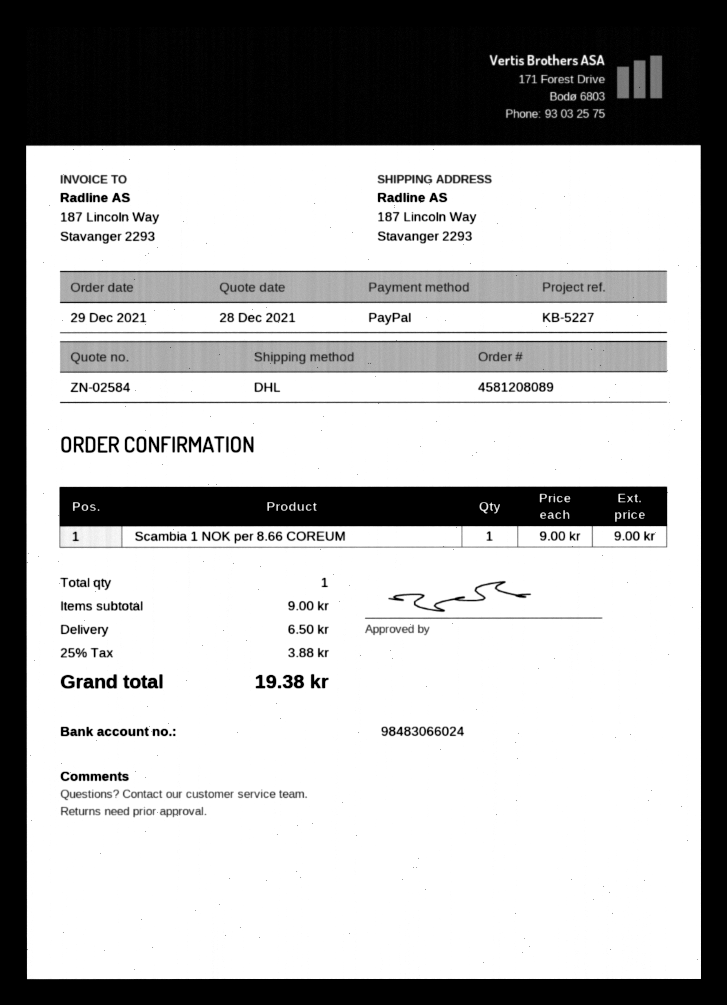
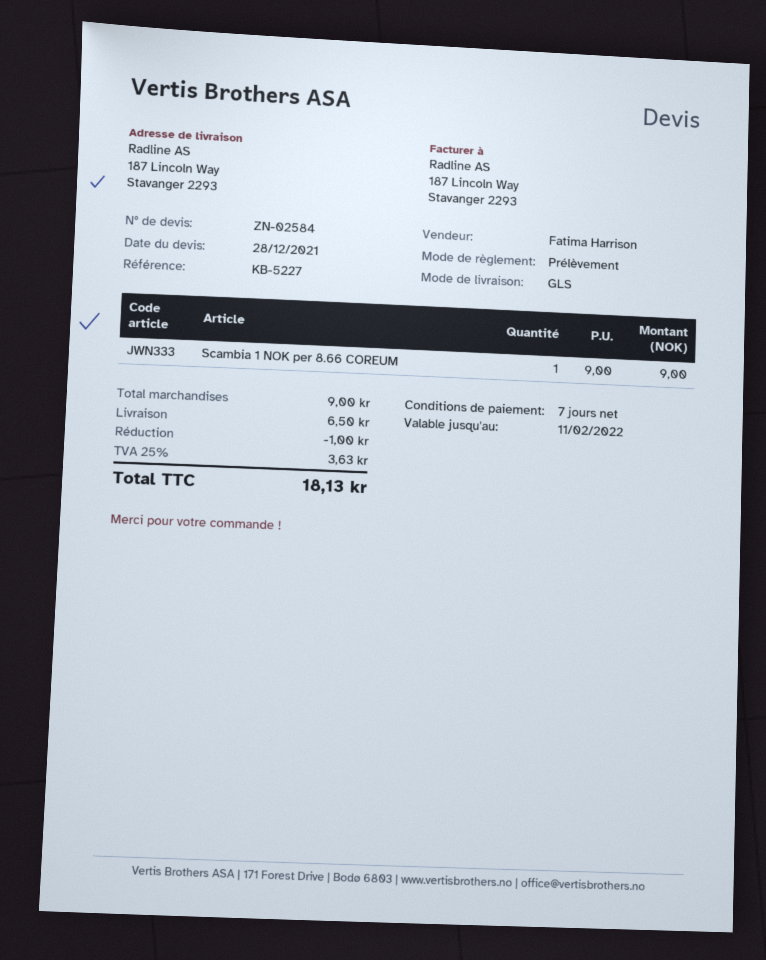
payment method: PayPal -> direct debit
shipping method: DHL -> GLS
discount: none -> 1.00
tax: 25% = 3.88 -> 25% = 3.63
total: 19.38 -> 18.13

